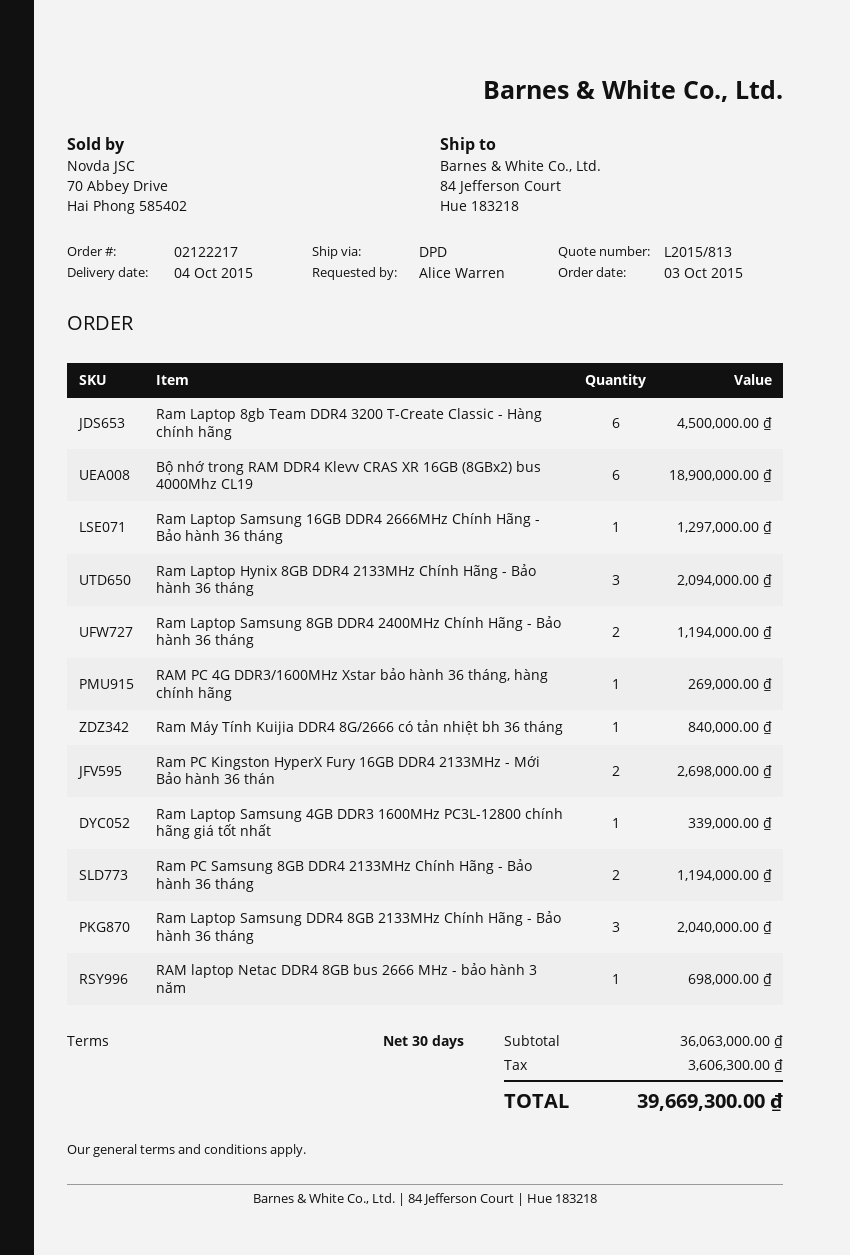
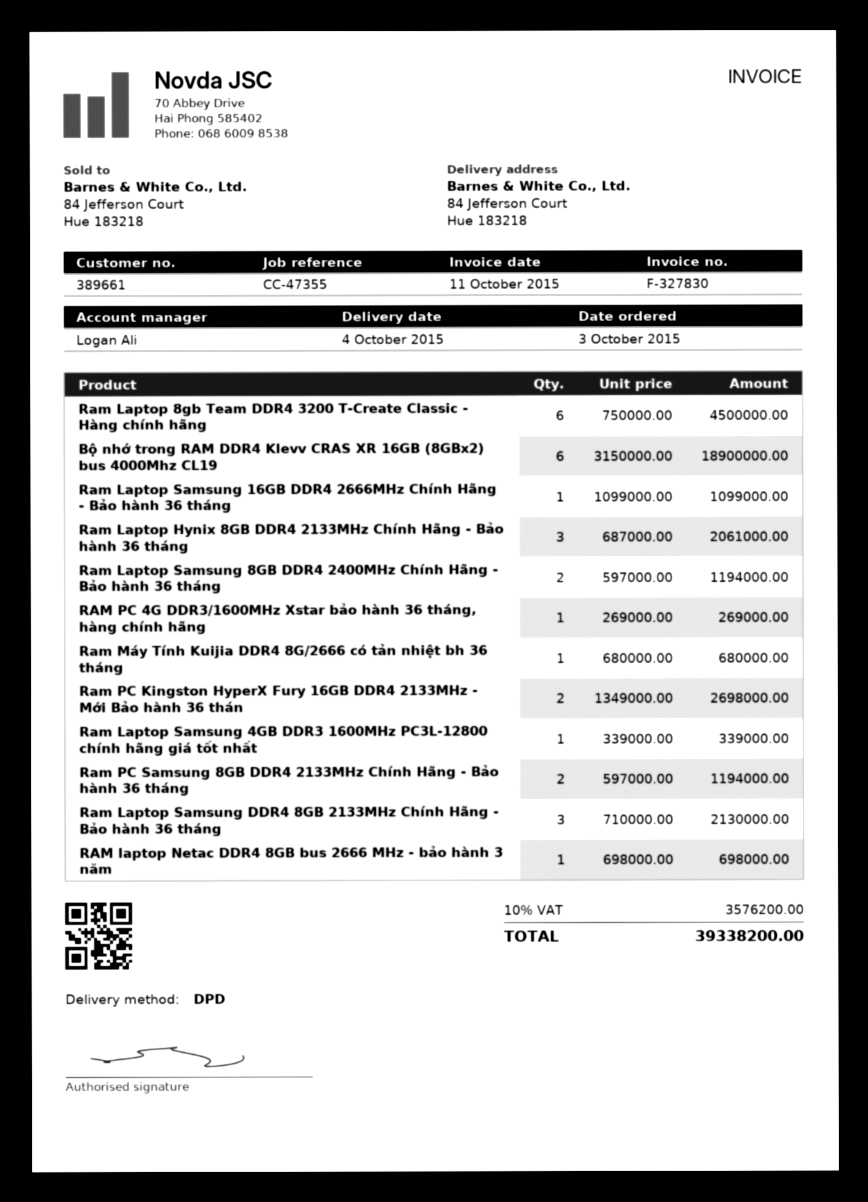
Ram Laptop Samsung 16GB DDR4 2666MHz Chính Hãng - Bảo hành 36 tháng: 1 for 1297000.00 -> 1 for 1099000.00
Ram Laptop Hynix 8GB DDR4 2133MHz Chính Hãng - Bảo hành 36 tháng: 3 for 2094000.00 -> 3 for 2061000.00
Ram Máy Tính Kuijia DDR4 8G/2666 có tản nhiệt bh 36 tháng: 1 for 840000.00 -> 1 for 680000.00
Ram Laptop Samsung DDR4 8GB 2133MHz Chính Hãng - Bảo hành 36 tháng: 3 for 2040000.00 -> 3 for 2130000.00
tax: 3606300.00 -> 3576200.00
total: 39669300.00 -> 39338200.00

